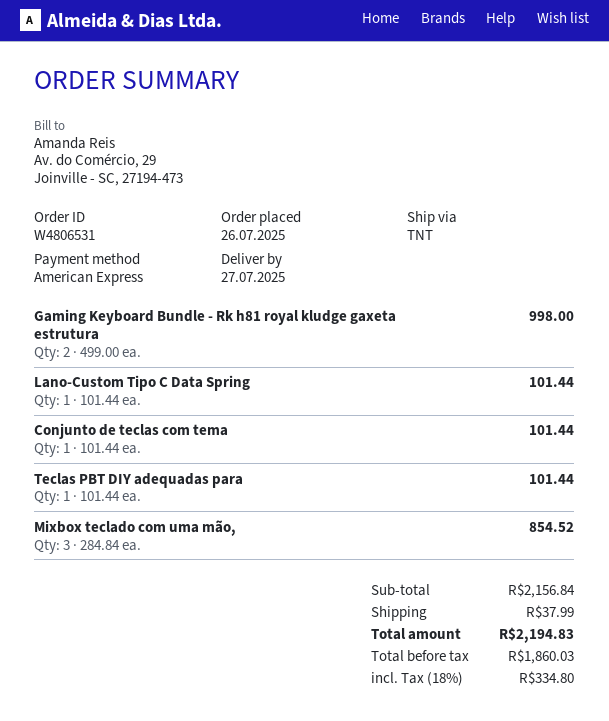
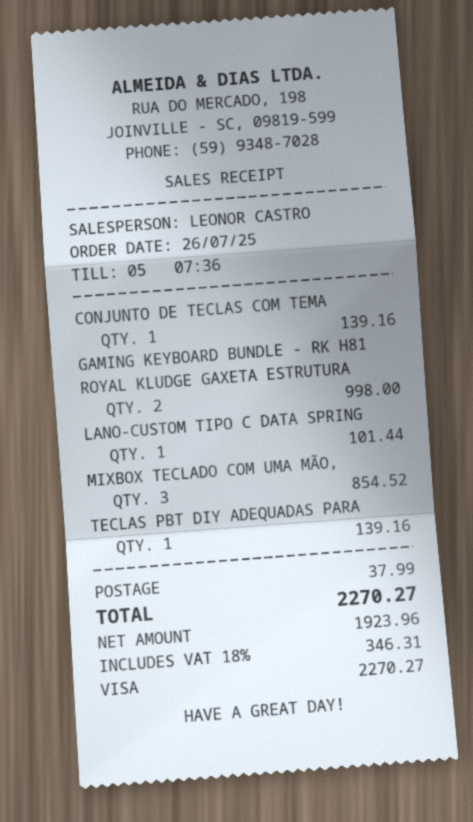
payment method: American Express -> Visa
Conjunto de teclas com tema: 1 for 101.44 -> 1 for 139.16
Teclas PBT DIY adequadas para: 1 for 101.44 -> 1 for 139.16
net: 1860.03 -> 1923.96
tax: 18% = 334.80 -> 18% = 346.31
total: 2194.83 -> 2270.27

